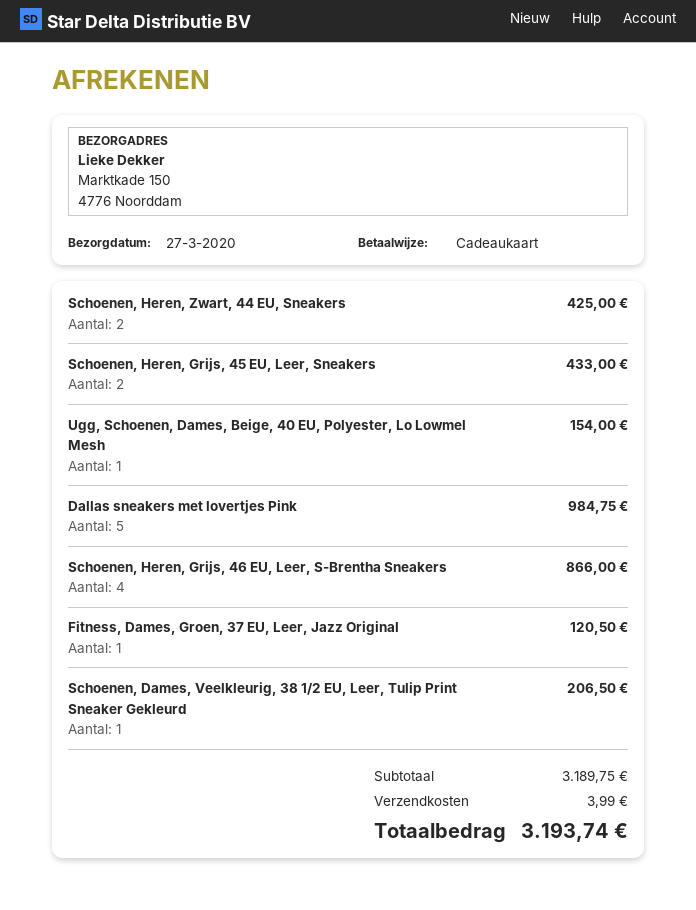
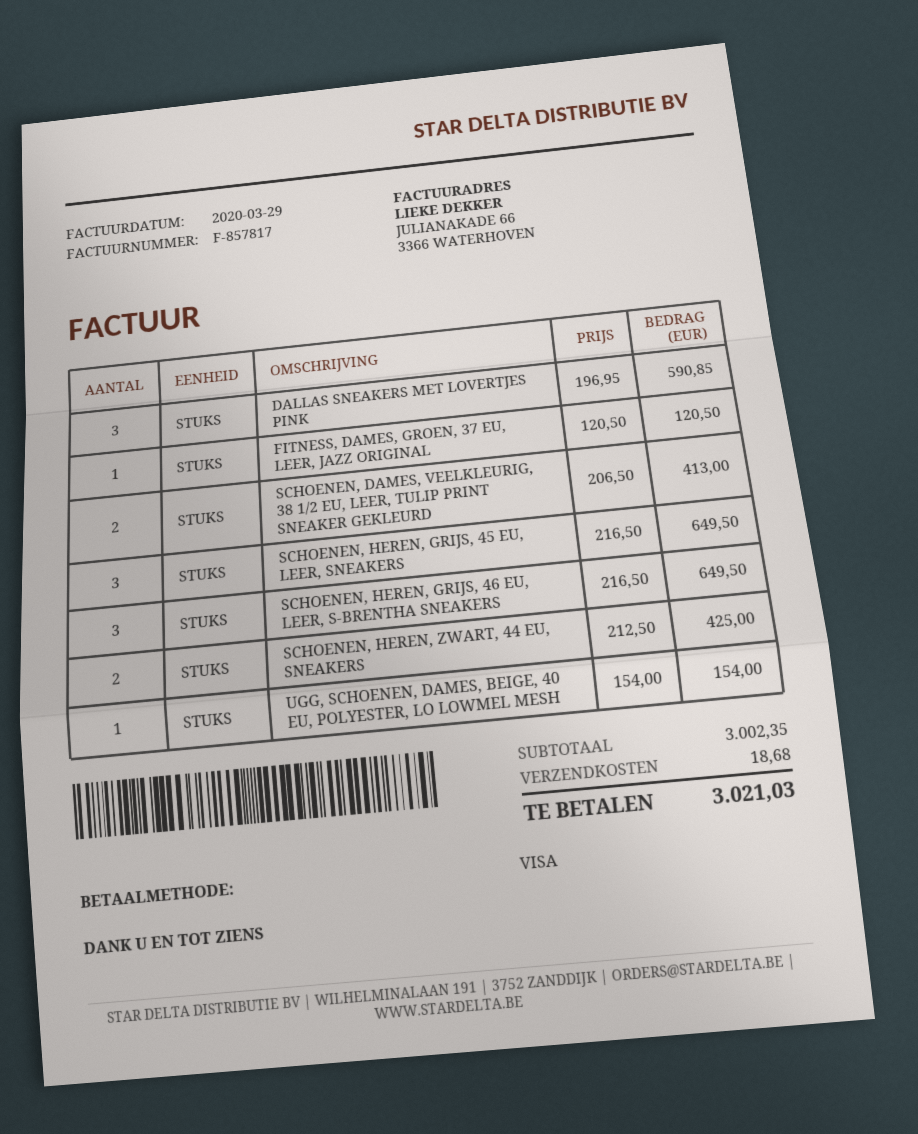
payment method: gift card -> Visa
Schoenen, Heren, Grijs, 45 EU, Leer, Sneakers: 2 for 433.00 -> 3 for 649.50
Dallas sneakers met lovertjes Pink: 5 for 984.75 -> 3 for 590.85
Schoenen, Heren, Grijs, 46 EU, Leer, S-Brentha Sneakers: 4 for 866.00 -> 3 for 649.50
Schoenen, Dames, Veelkleurig, 38 1/2 EU, Leer, Tulip Print Sneaker Gekleurd: 1 for 206.50 -> 2 for 413.00
subtotal: 3189.75 -> 3002.35
shipping: 3.99 -> 18.68
total: 3193.74 -> 3021.03

